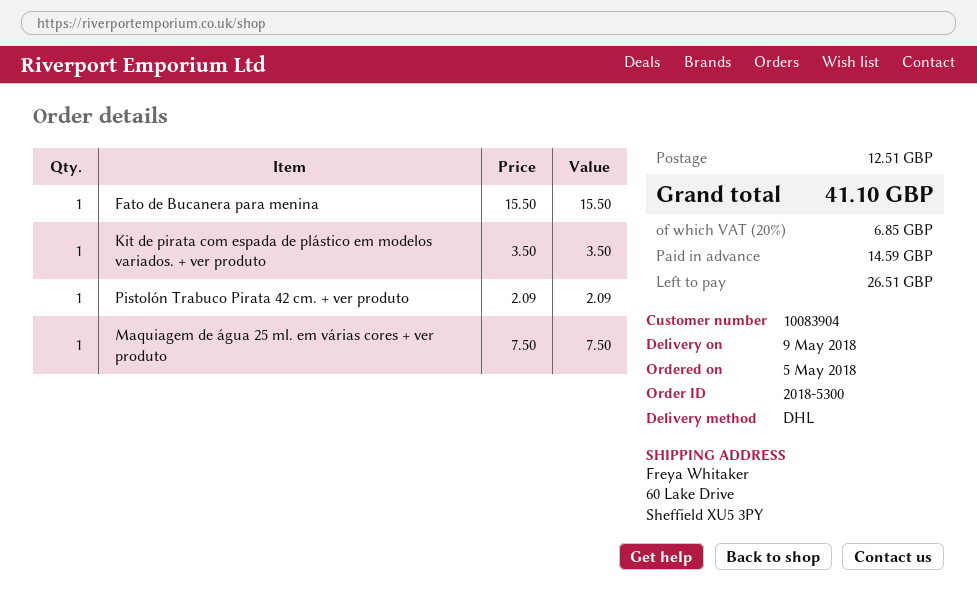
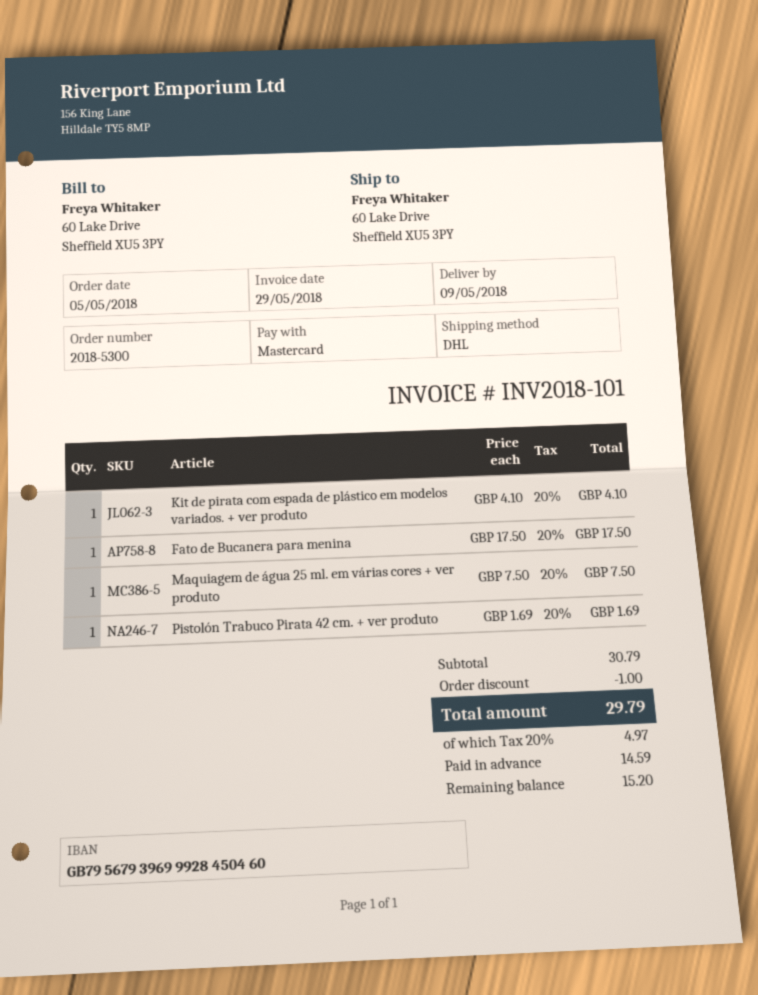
Fato de Bucanera para menina: 1 x 15.50 = 15.50 -> 1 x 17.50 = 17.50
Kit de pirata com espada de plástico em modelos variados. + ver produto: 1 x 3.50 = 3.50 -> 1 x 4.10 = 4.10
Pistolón Trabuco Pirata 42 cm. + ver produto: 1 x 2.09 = 2.09 -> 1 x 1.69 = 1.69
discount: none -> 1.00
shipping: 12.51 -> none
tax: 20% = 6.85 -> 20% = 4.97
total: 41.10 -> 29.79
balance: 26.51 -> 15.20

